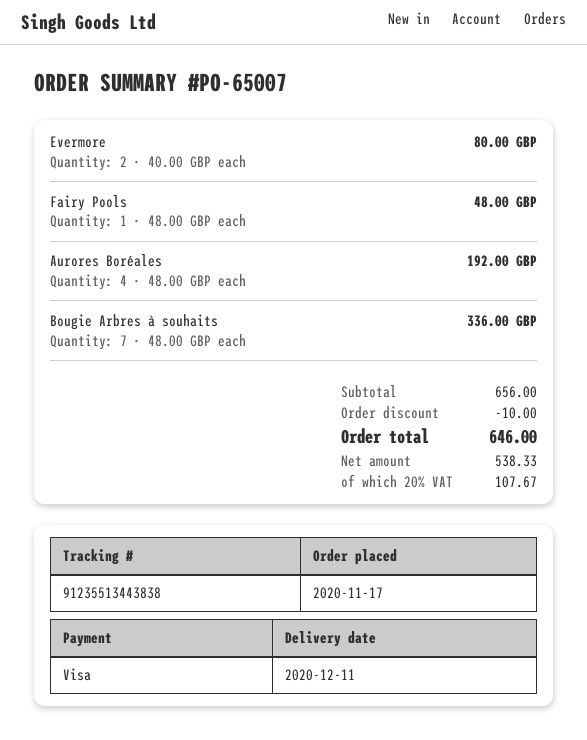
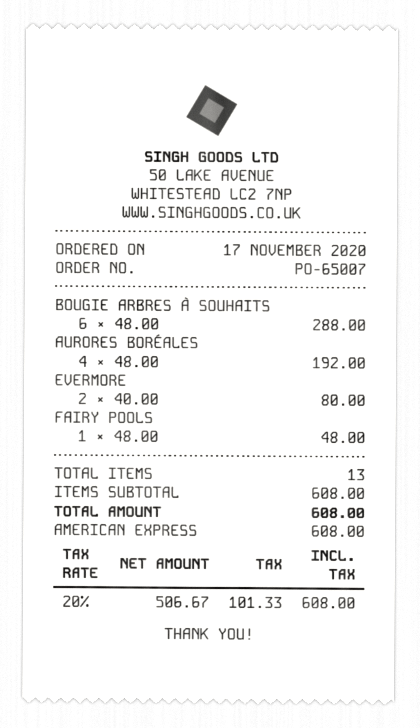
payment method: Visa -> American Express
Bougie Arbres à souhaits: 7 x 48.00 = 336.00 -> 6 x 48.00 = 288.00
subtotal: 656.00 -> 608.00
discount: 10.00 -> none
net: 538.33 -> 506.67
tax: 20% = 107.67 -> 20% = 101.33
total: 646.00 -> 608.00

